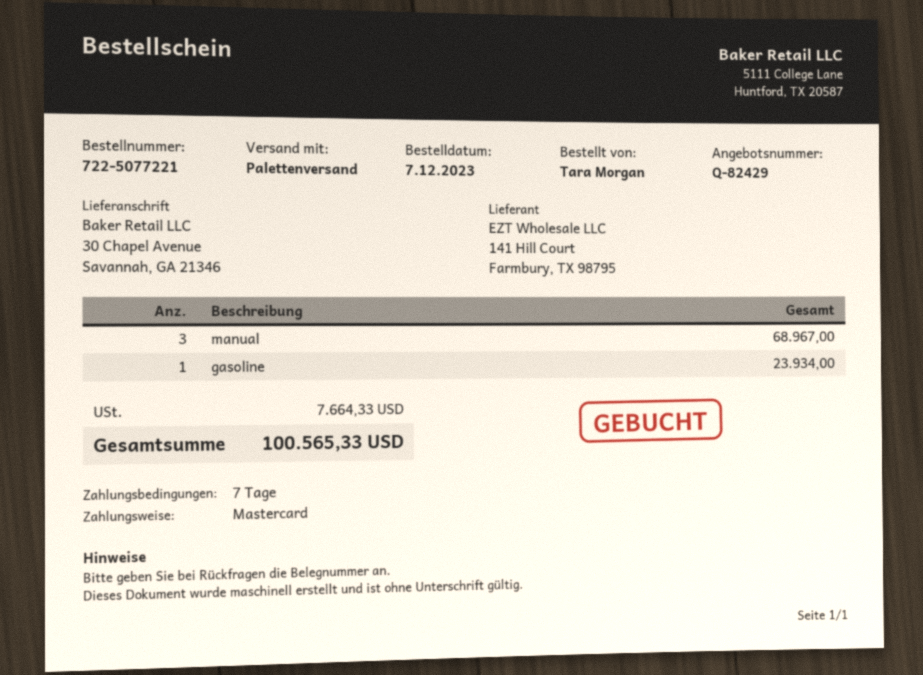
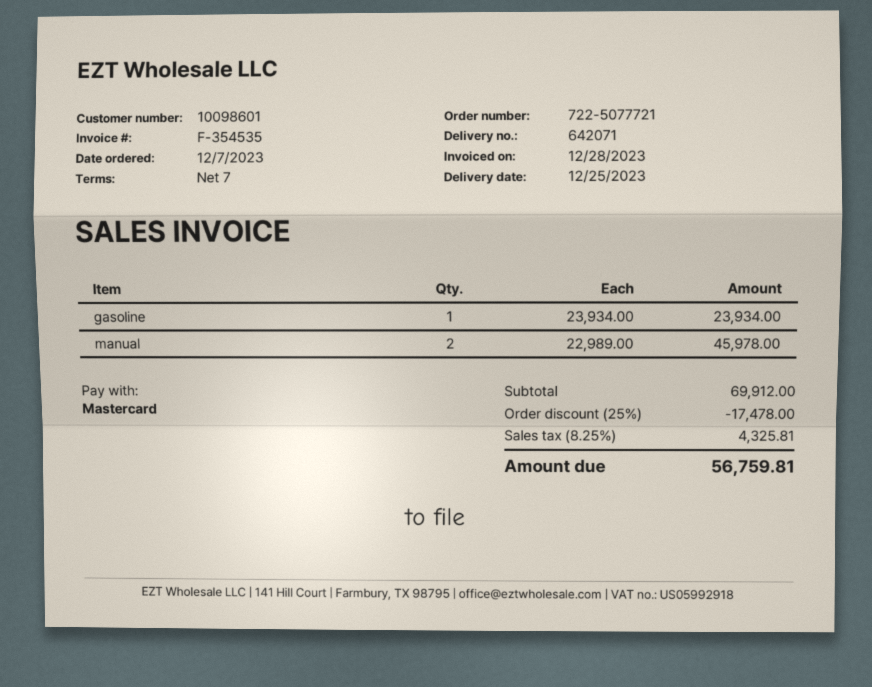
order number: 722-5077221 -> 722-5077721
manual: 3 for 68967.00 -> 2 for 45978.00
discount: none -> 25% = 17478.00
tax: 7664.33 -> 4325.81
total: 100565.33 -> 56759.81

